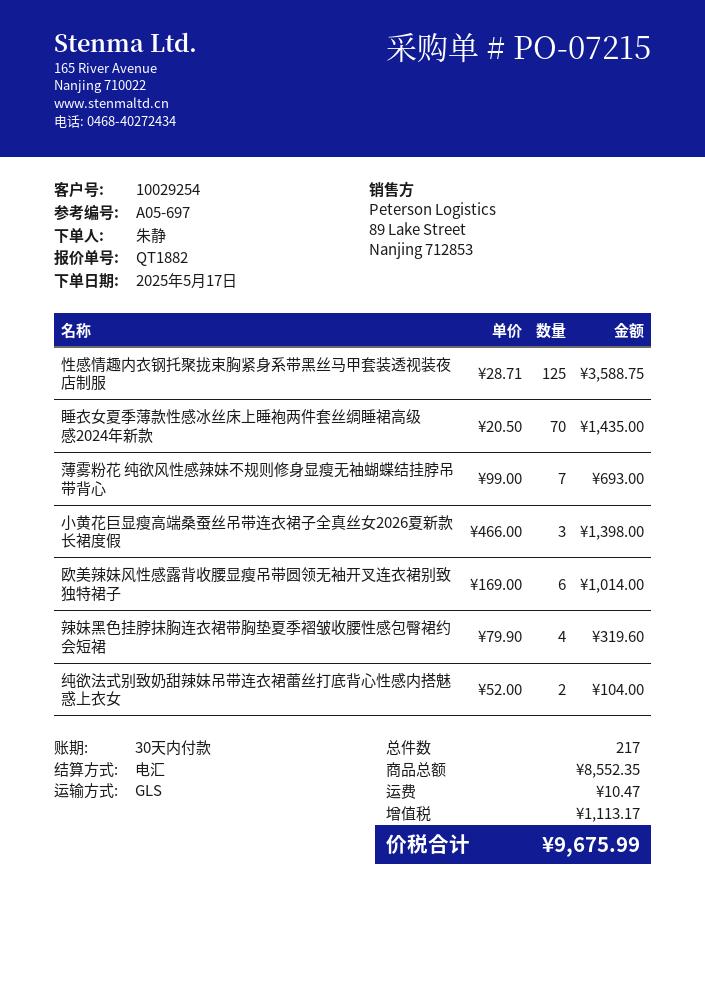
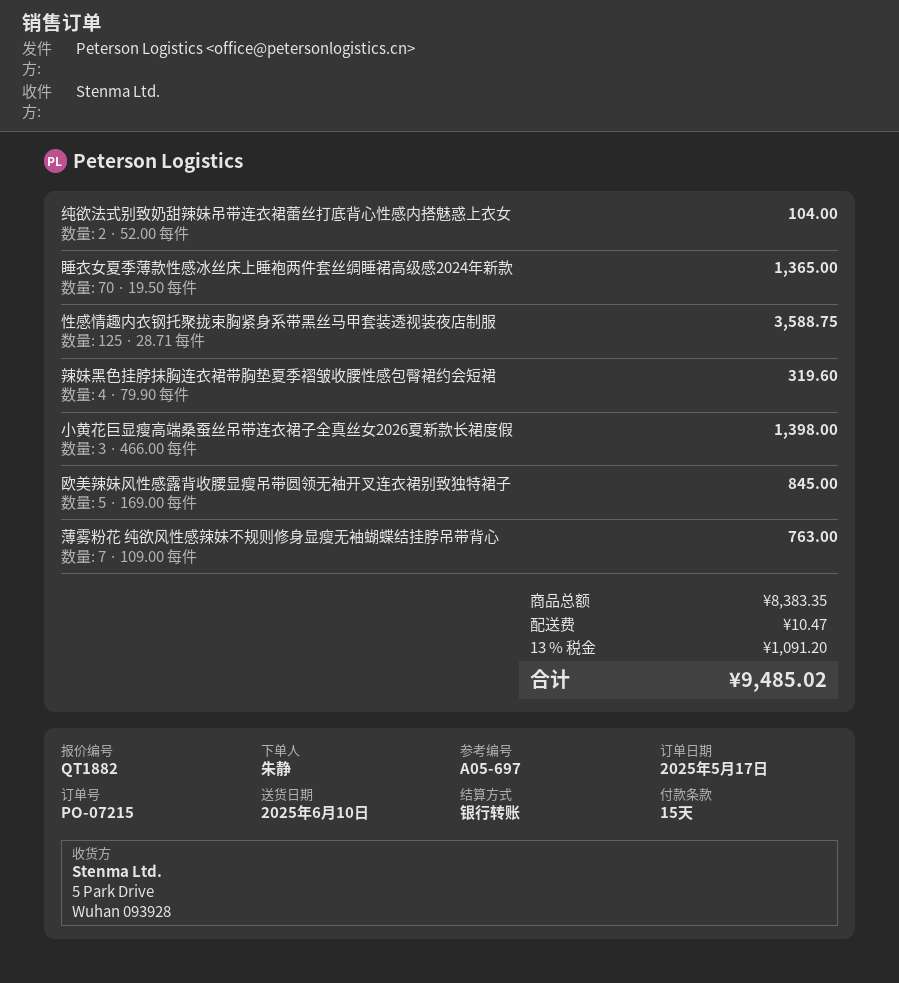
payment terms: 30 days -> 15 days
睡衣女夏季薄款性感冰丝床上睡袍两件套丝绸睡裙高级感2024年新款: 70 x 20.50 = 1435.00 -> 70 x 19.50 = 1365.00
薄雾粉花 纯欲风性感辣妹不规则修身显瘦无袖蝴蝶结挂脖吊带背心: 7 x 99.00 = 693.00 -> 7 x 109.00 = 763.00
欧美辣妹风性感露背收腰显瘦吊带圆领无袖开叉连衣裙别致独特裙子: 6 x 169.00 = 1014.00 -> 5 x 169.00 = 845.00
subtotal: 8552.35 -> 8383.35
tax: 1113.17 -> 1091.20
total: 9675.99 -> 9485.02

